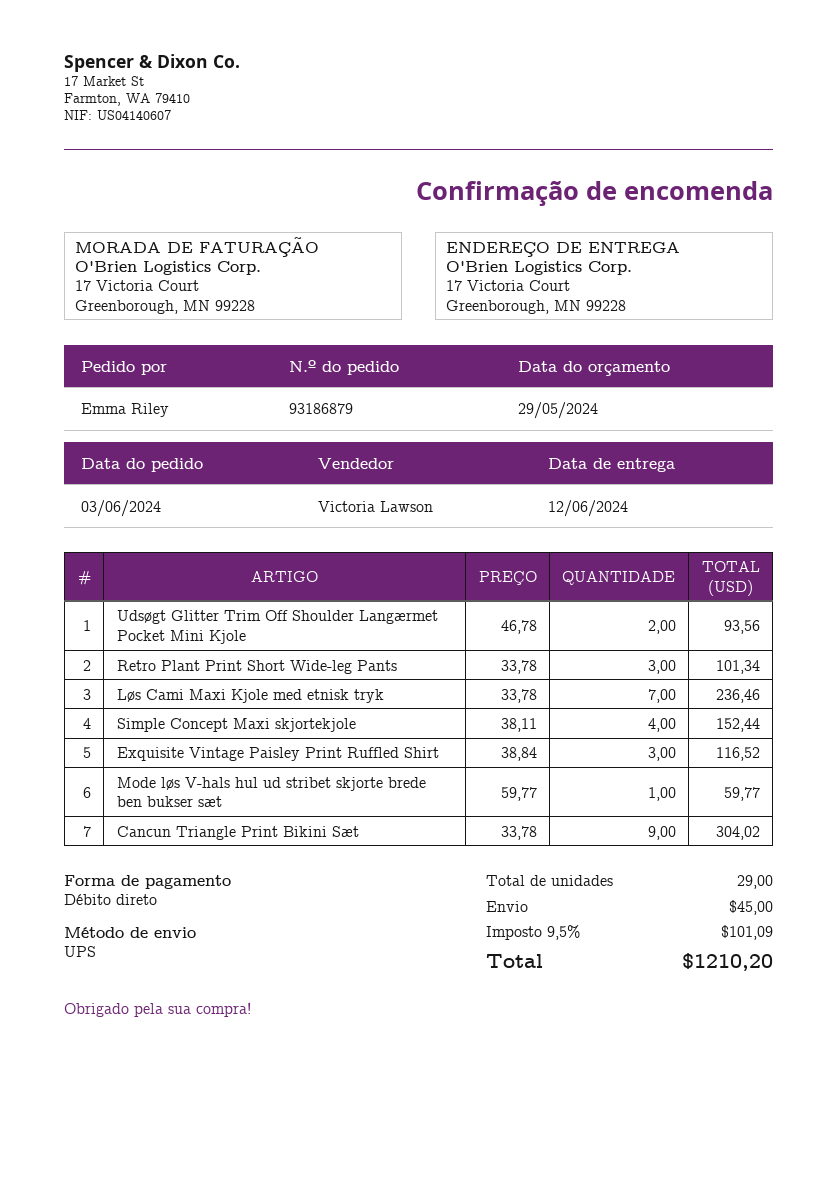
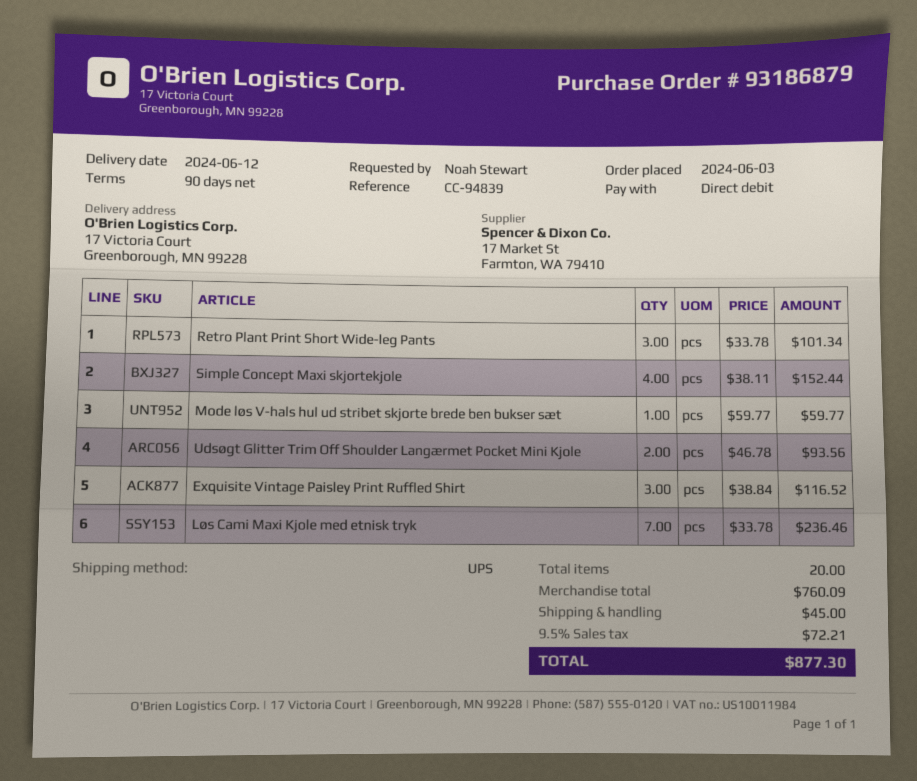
ordered by: Emma Riley -> Noah Stewart
Cancun Triangle Print Bikini Sæt: 9 x 33.78 = 304.02 -> none
total quantity: 29 -> 20
tax: 9.5% = 101.09 -> 9.5% = 72.21
total: 1210.20 -> 877.30

